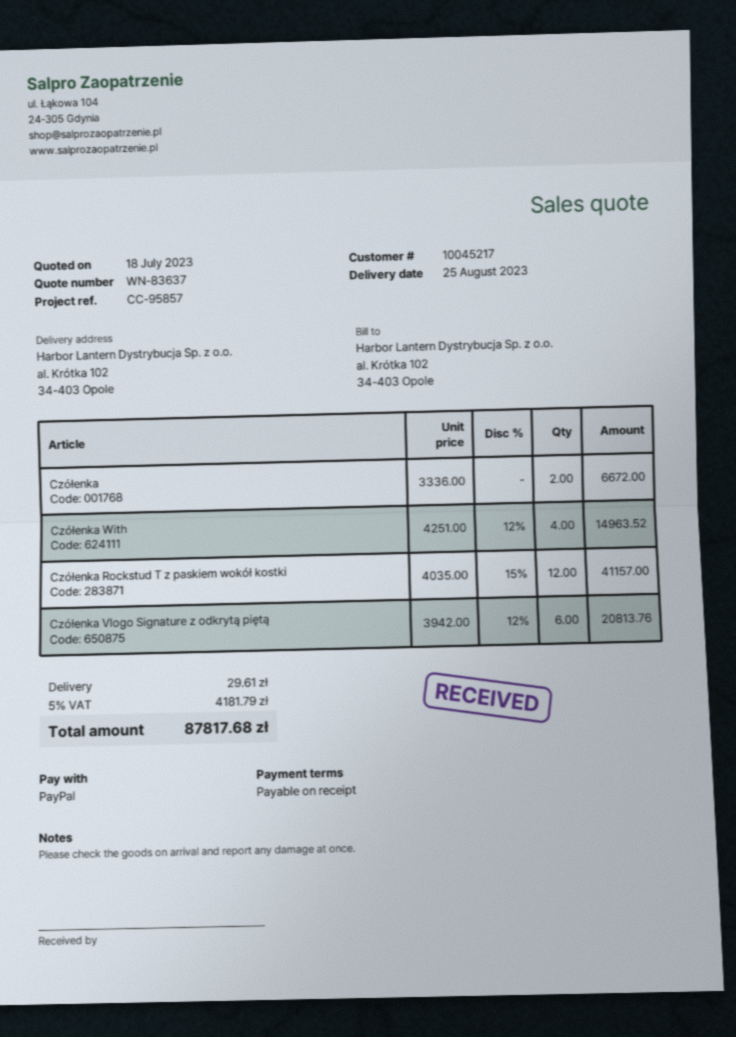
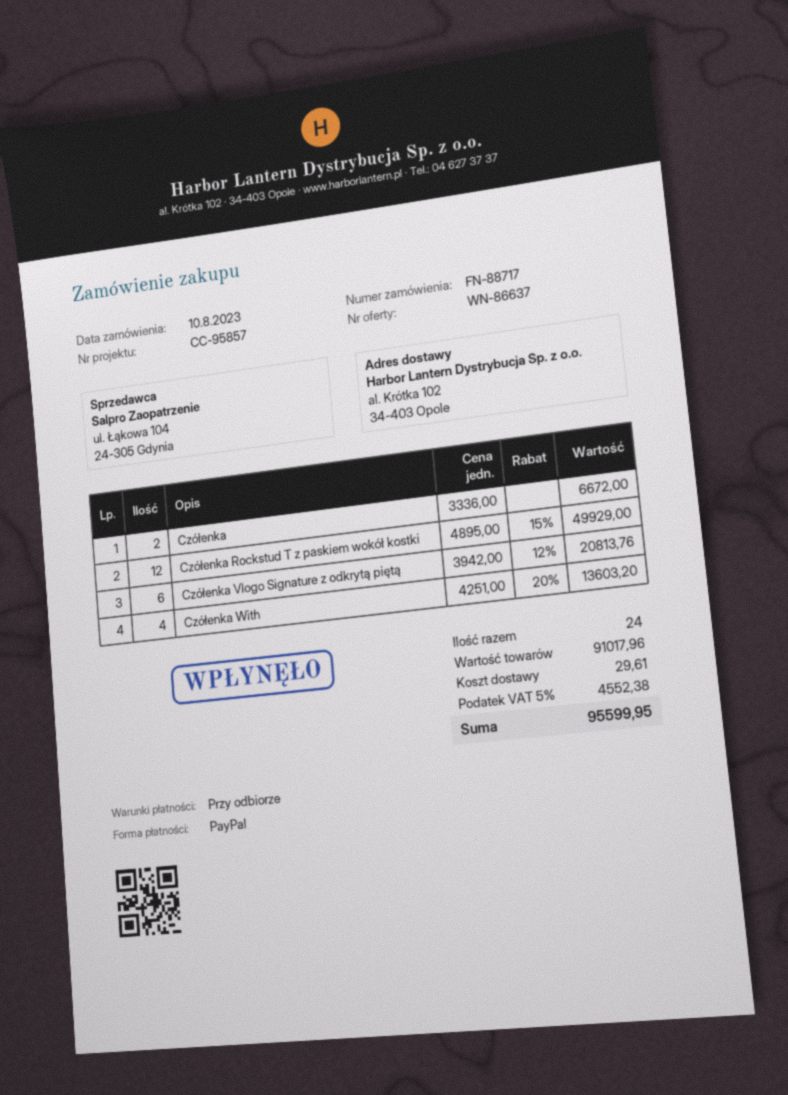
quote number: WN-83637 -> WN-86637
Czółenka With: 4 x 4251.00 - 12% = 14963.52 -> 4 x 4251.00 - 20% = 13603.20
Czółenka Rockstud T z paskiem wokół kostki: 12 x 4035.00 - 15% = 41157.00 -> 12 x 4895.00 - 15% = 49929.00
tax: 5% = 4181.79 -> 5% = 4552.38
total: 87817.68 -> 95599.95

